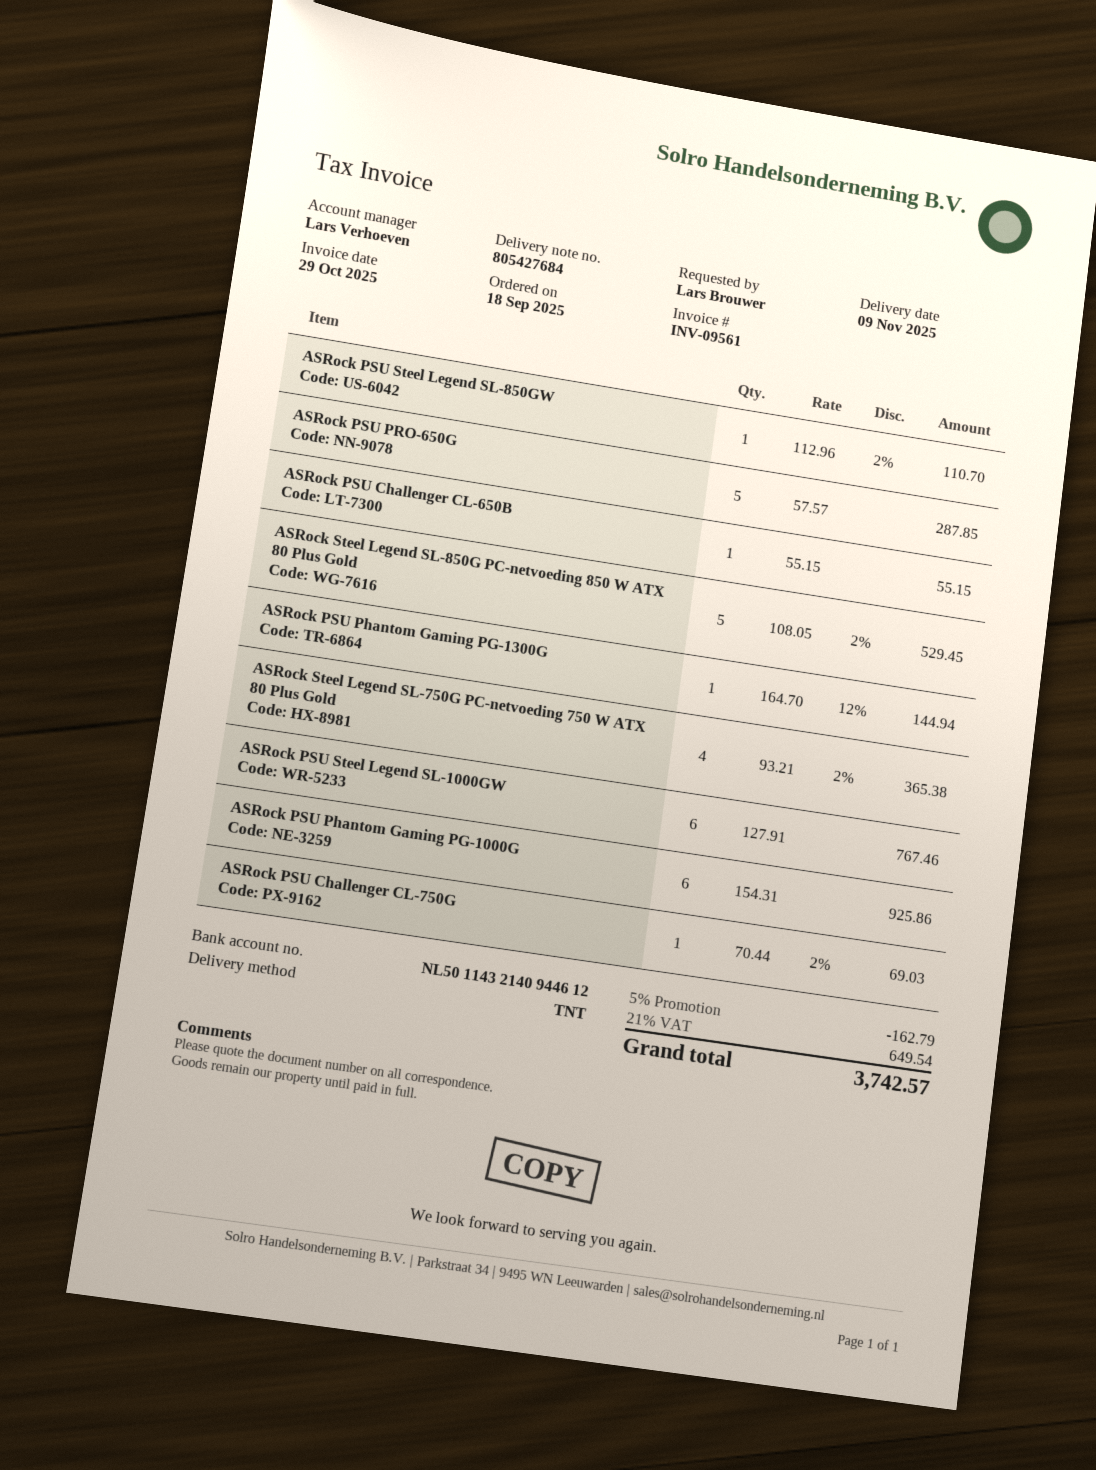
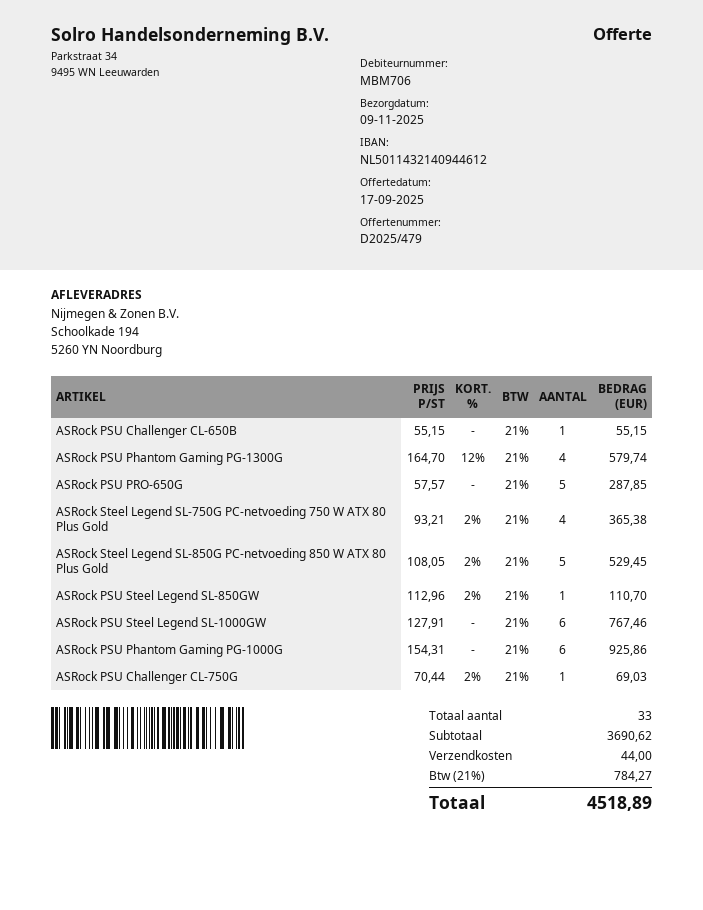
ASRock PSU Phantom Gaming PG-1300G: 1 x 164.70 - 12% = 144.94 -> 4 x 164.70 - 12% = 579.74
discount: 5% = 162.79 -> none
shipping: none -> 44.00
tax: 21% = 649.54 -> 21% = 784.27
total: 3742.57 -> 4518.89

